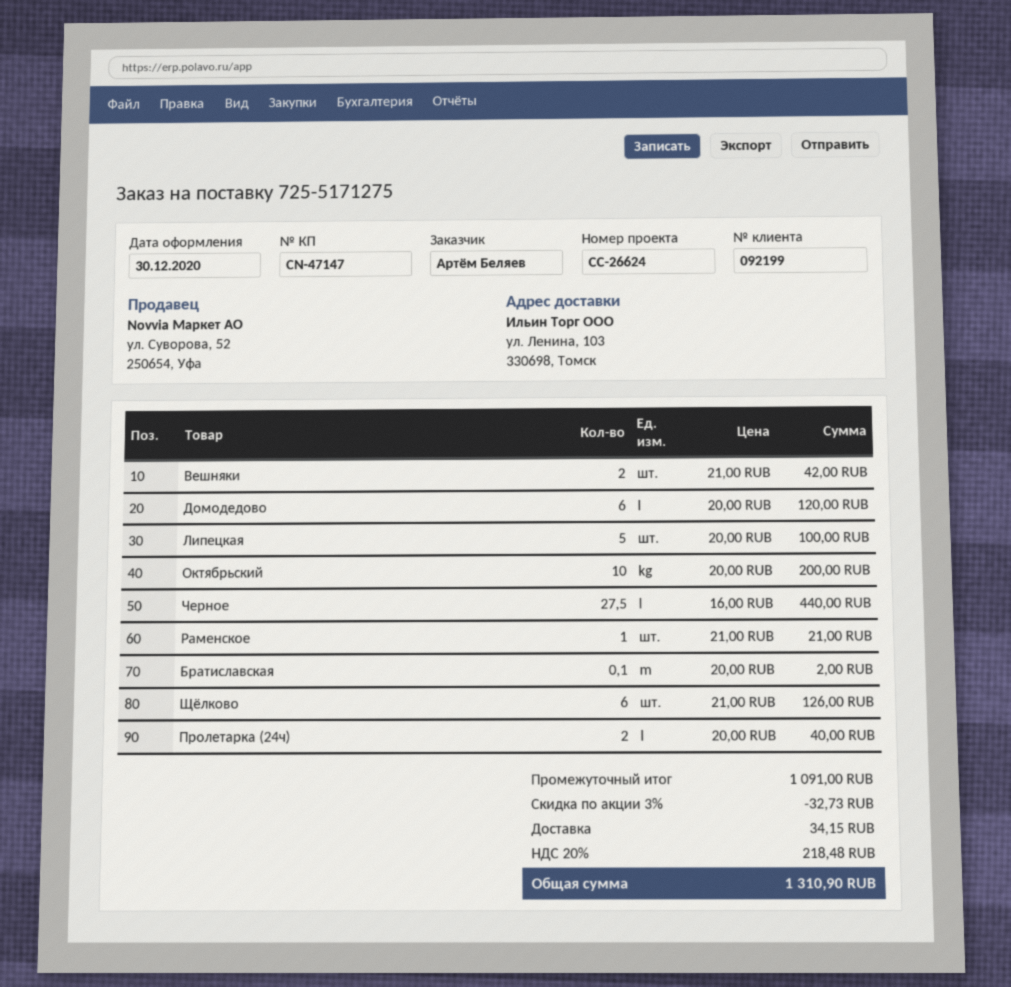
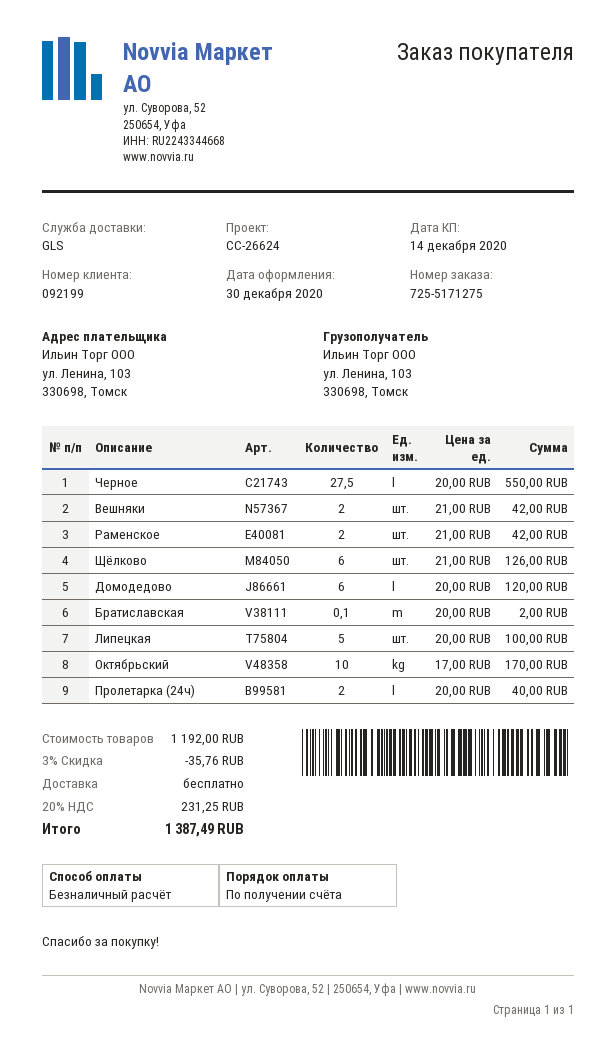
Октябрьский: 10 x 20.00 = 200.00 -> 10 x 17.00 = 170.00
Черное: 27.5 x 16.00 = 440.00 -> 27.5 x 20.00 = 550.00
Раменское: 1 x 21.00 = 21.00 -> 2 x 21.00 = 42.00
subtotal: 1091.00 -> 1192.00
discount: 3% = 32.73 -> 3% = 35.76
shipping: 34.15 -> 0.00
tax: 20% = 218.48 -> 20% = 231.25
total: 1310.90 -> 1387.49

